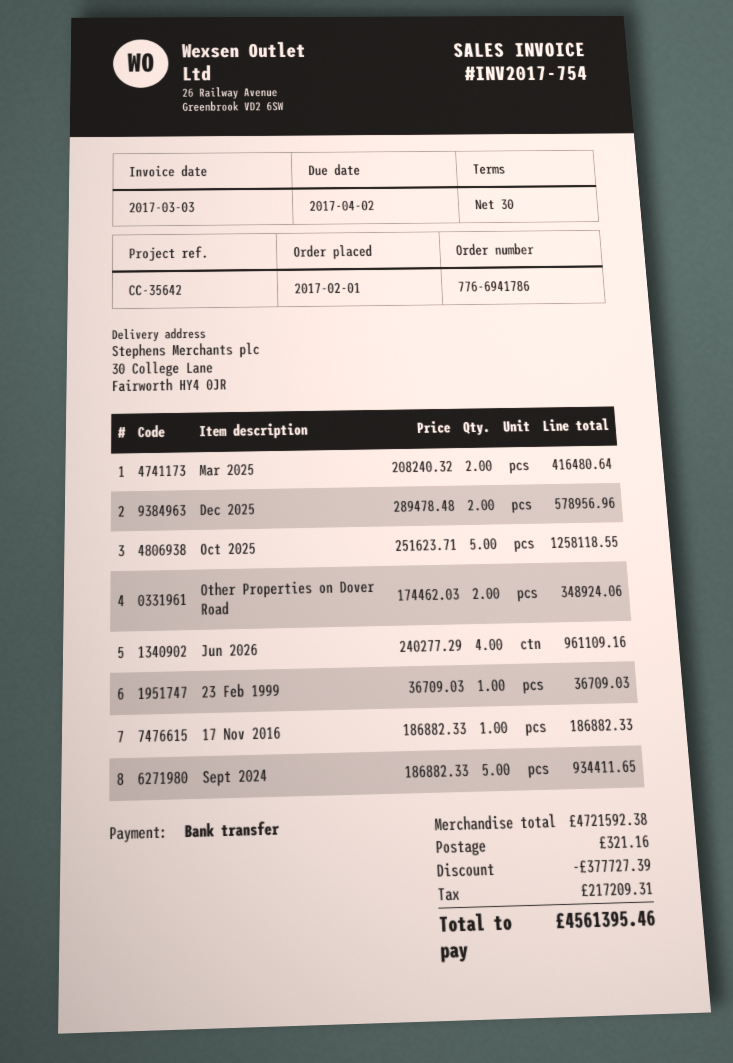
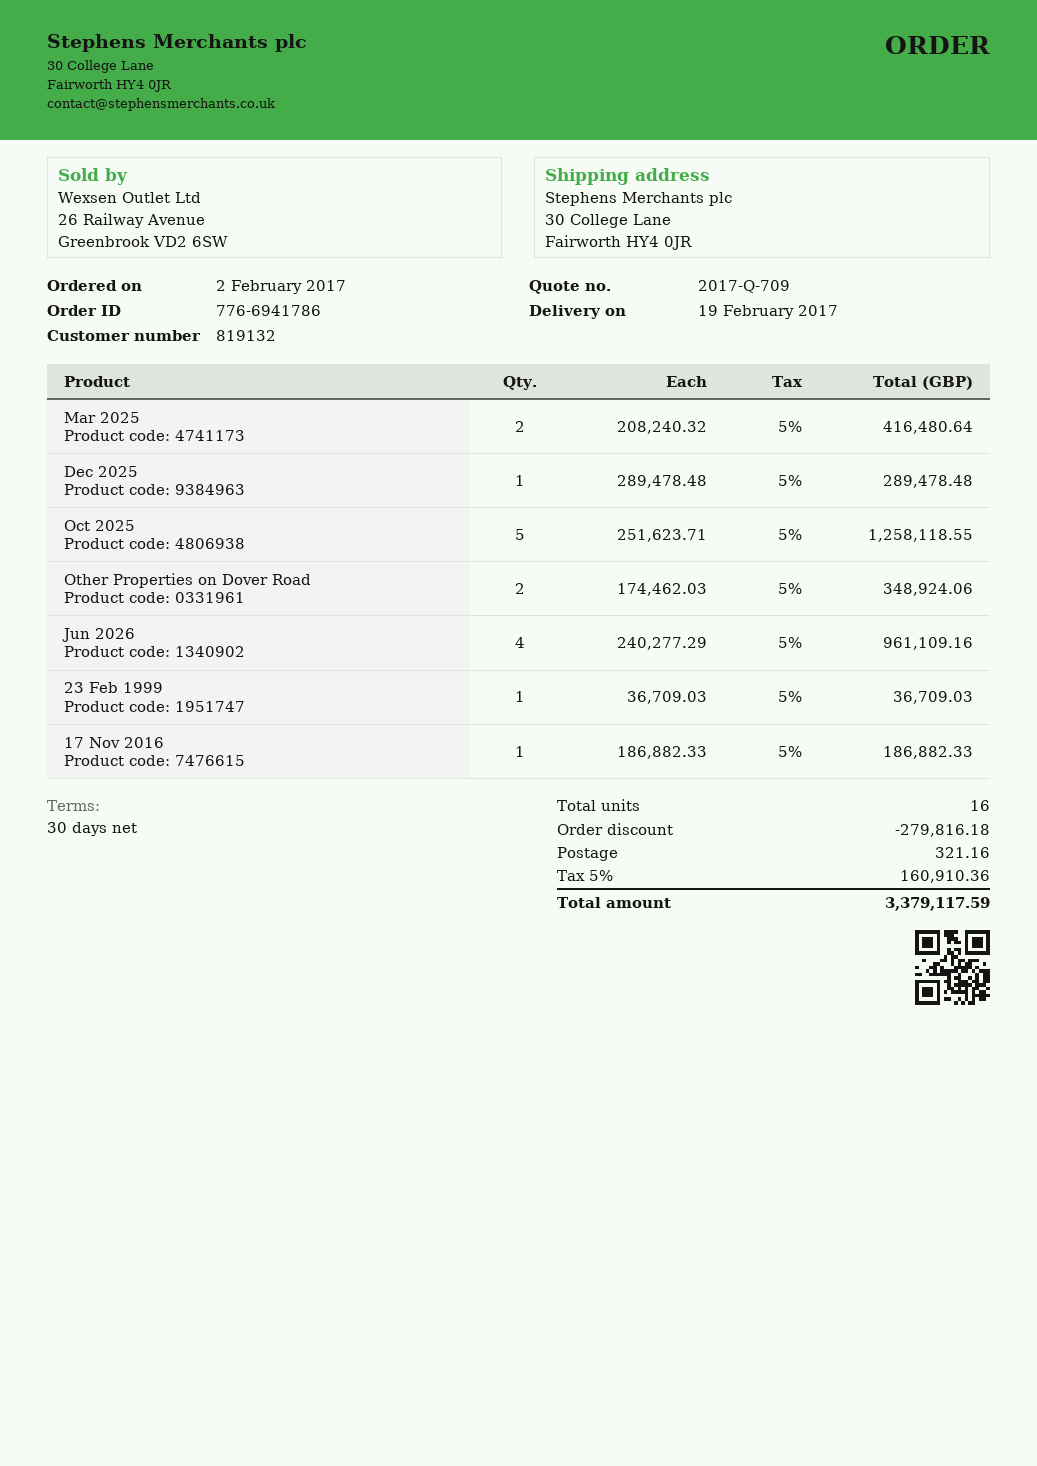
order date: 2017-02-01 -> 2017-02-02
Dec 2025: 2 x 289478.48 = 578956.96 -> 1 x 289478.48 = 289478.48
Sept 2024: 5 x 186882.33 = 934411.65 -> none
discount: 377727.39 -> 279816.18
tax: 217209.31 -> 160910.36
total: 4561395.46 -> 3379117.59

